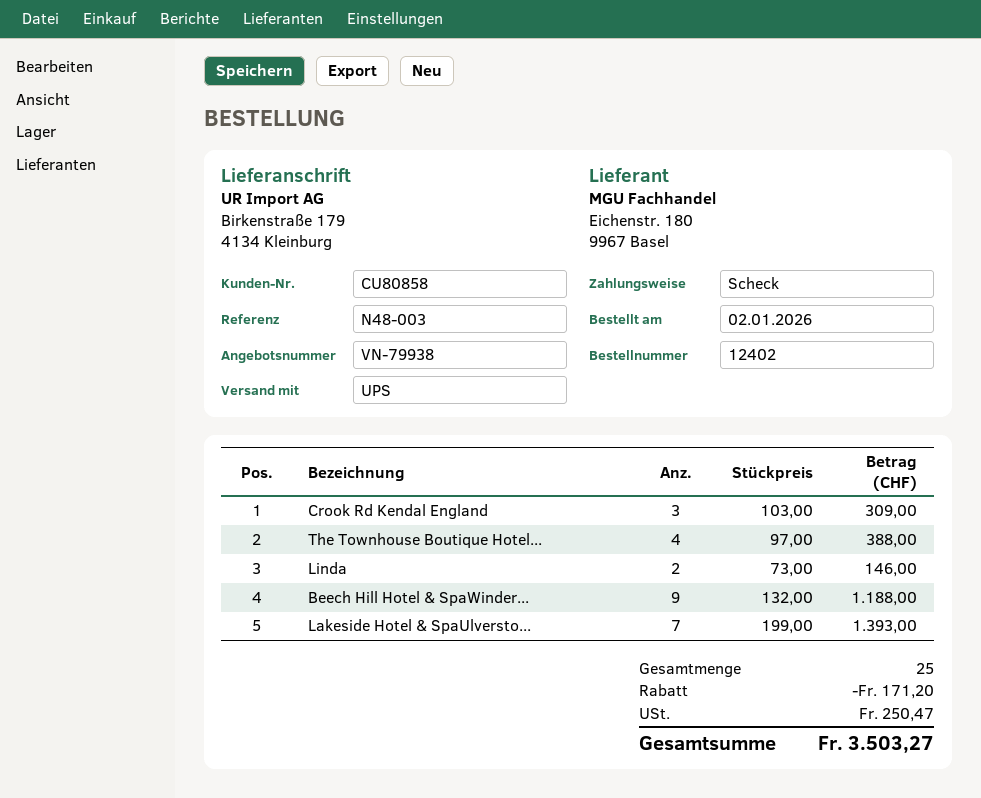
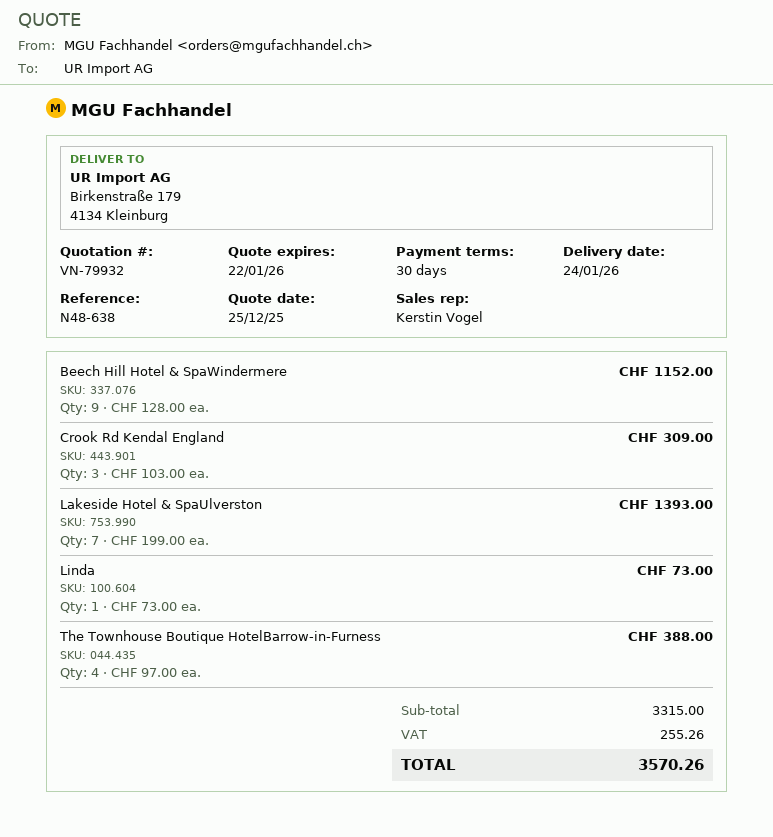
quote number: VN-79938 -> VN-79932
reference: N48-003 -> N48-638
Linda: 2 x 73.00 = 146.00 -> 1 x 73.00 = 73.00
Beech Hill Hotel & SpaWinder...: 9 x 132.00 = 1188.00 -> 9 x 128.00 = 1152.00
discount: 171.20 -> none
tax: 250.47 -> 255.26
total: 3503.27 -> 3570.26

